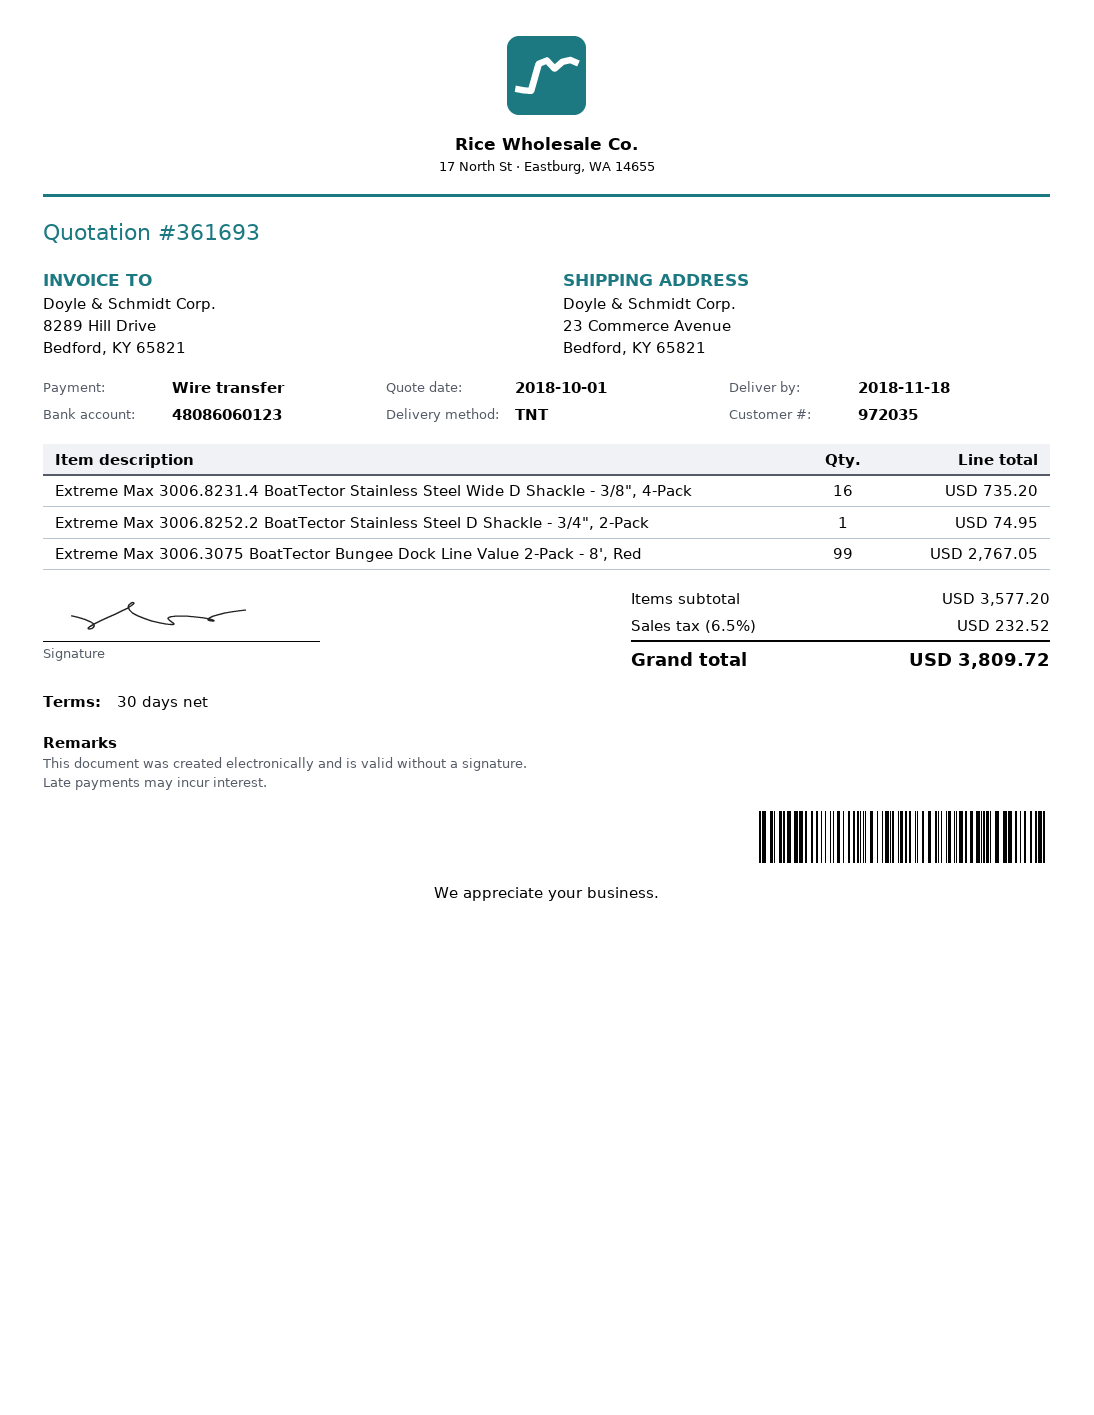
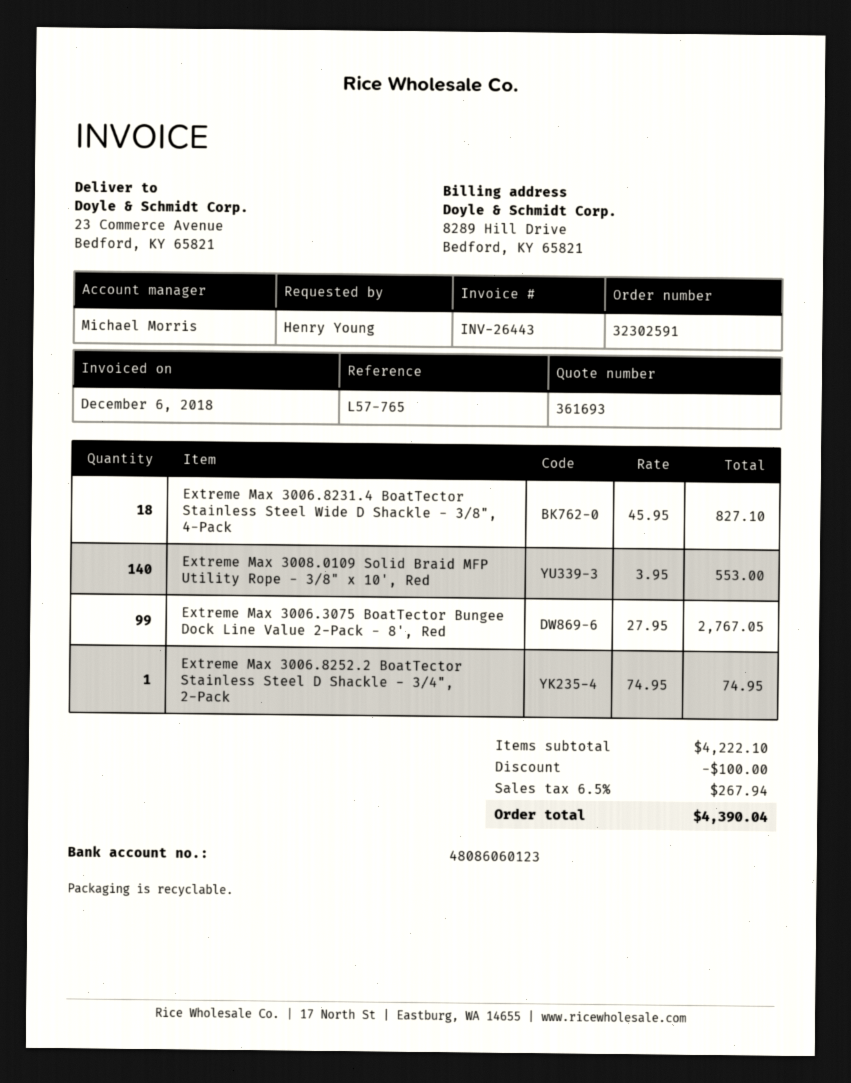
Extreme Max 3006.8231.4 BoatTector Stainless Steel Wide D Shackle - 3/8", 4-Pack: 16 for 735.20 -> 18 for 827.10
Extreme Max 3008.0109 Solid Braid MFP Utility Rope - 3/8" x 10', Red: none -> 140 for 553.00
subtotal: 3577.20 -> 4222.10
discount: none -> 100.00
tax: 6.5% = 232.52 -> 6.5% = 267.94
total: 3809.72 -> 4390.04

